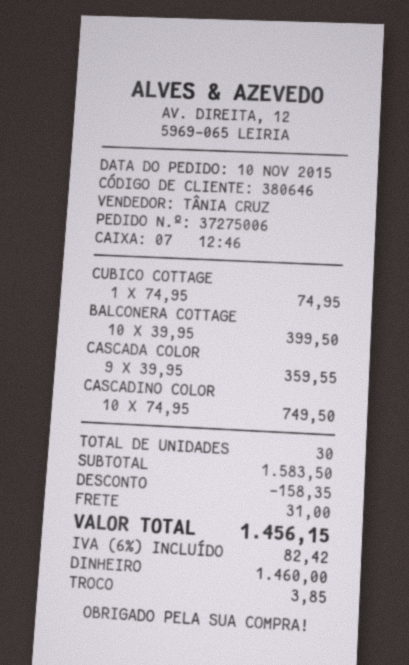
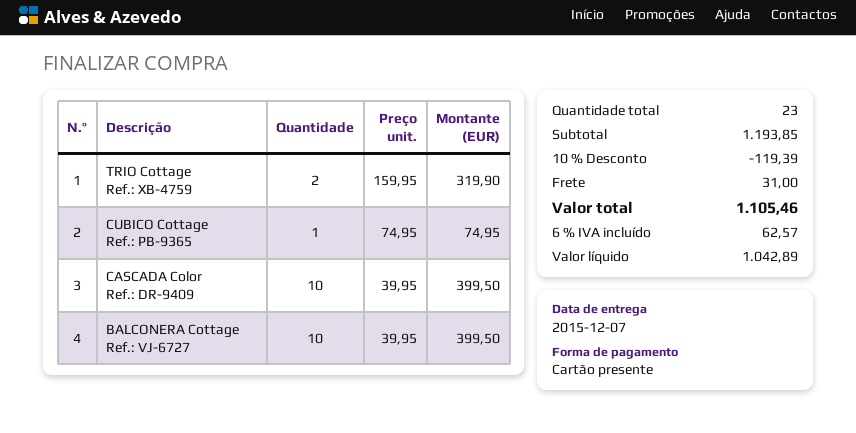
payment method: cash -> gift card
CASCADA COLOR: 9 x 39.95 = 359.55 -> 10 x 39.95 = 399.50
CASCADINO COLOR: 10 x 74.95 = 749.50 -> none
TRIO Cottage: none -> 2 x 159.95 = 319.90
total quantity: 30 -> 23
subtotal: 1583.50 -> 1193.85
discount: 158.35 -> 119.39
tax: 6% = 82.42 -> 6% = 62.57
total: 1456.15 -> 1105.46

